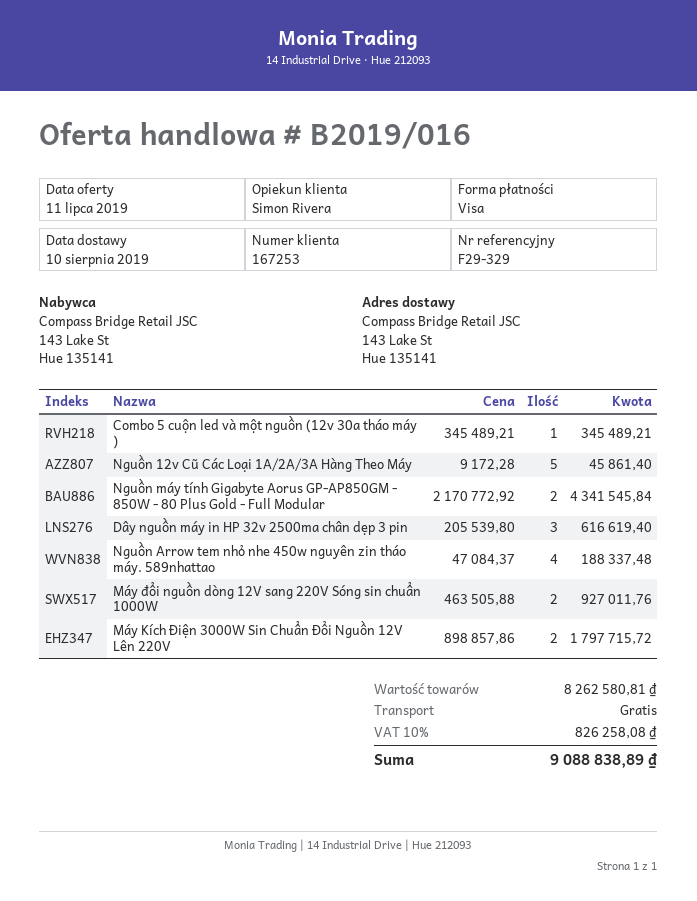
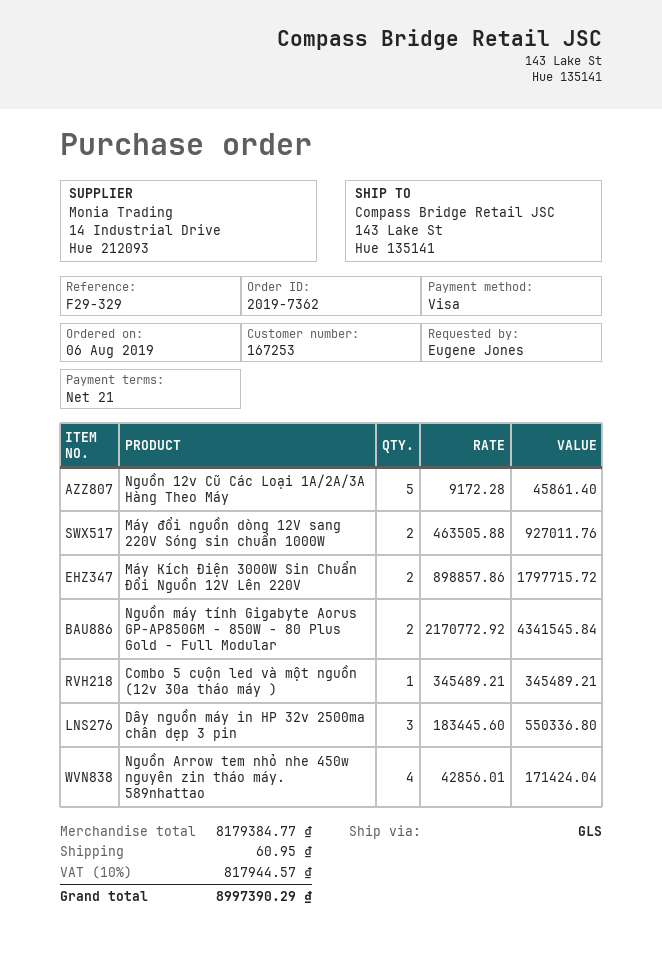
Dây nguồn máy in HP 32v 2500ma chân dẹp 3 pin: 3 x 205539.80 = 616619.40 -> 3 x 183445.60 = 550336.80
Nguồn Arrow tem nhỏ nhe 450w nguyên zin tháo máy. 589nhattao: 4 x 47084.37 = 188337.48 -> 4 x 42856.01 = 171424.04
subtotal: 8262580.81 -> 8179384.77
shipping: 0.00 -> 60.95
tax: 10% = 826258.08 -> 10% = 817944.57
total: 9088838.89 -> 8997390.29

